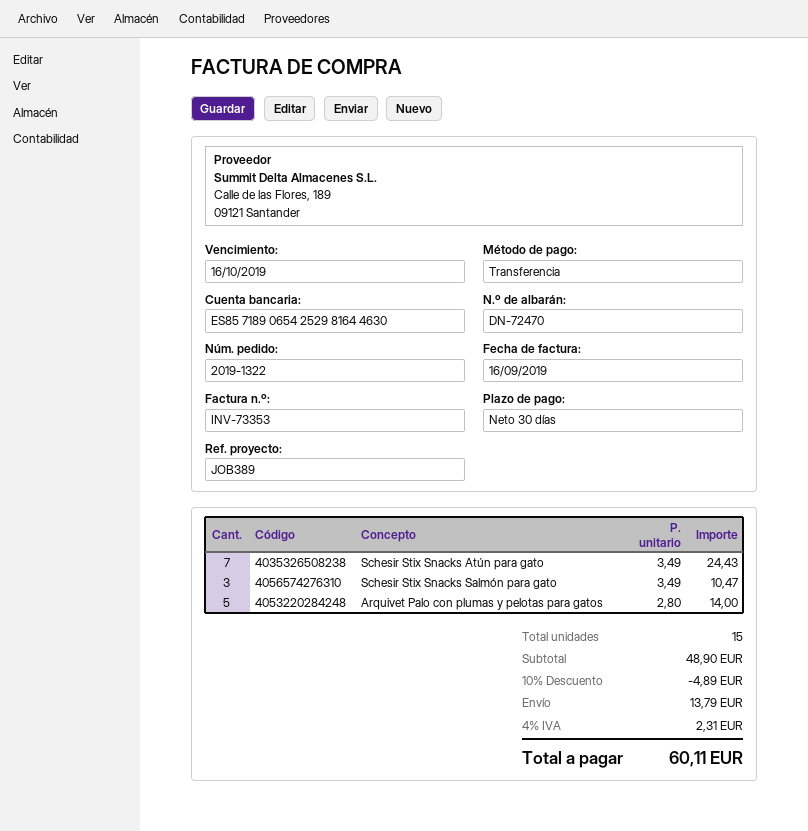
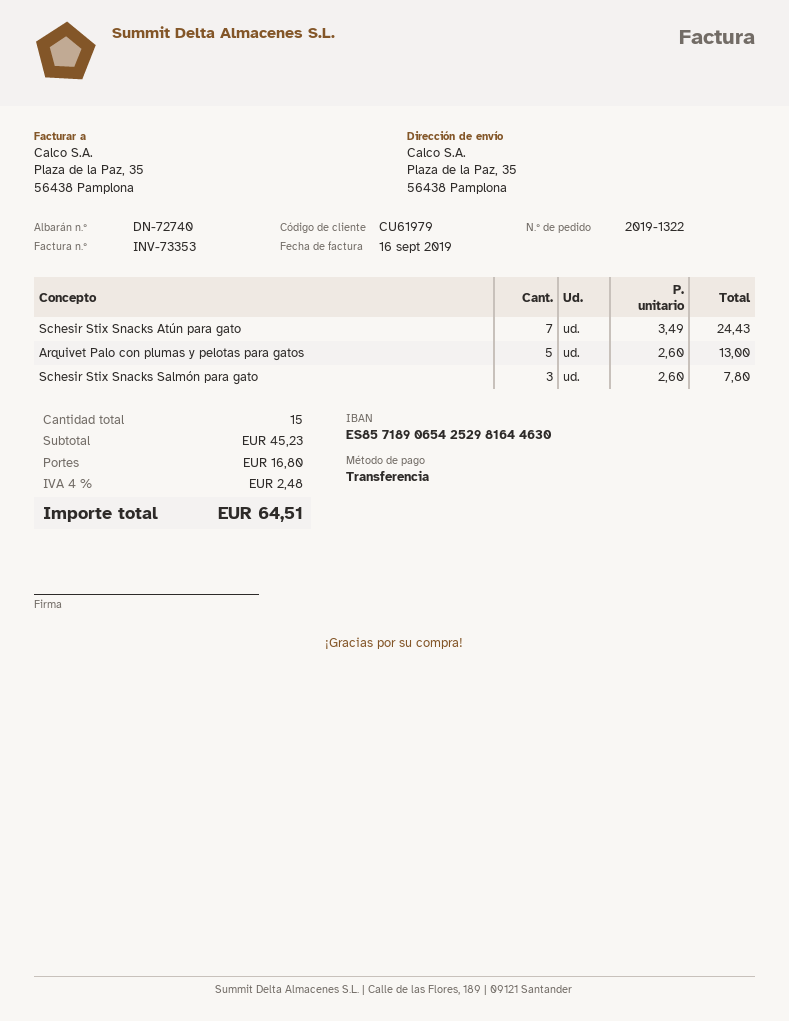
delivery note number: DN-72470 -> DN-72740
Schesir Stix Snacks Salmón para gato: 3 x 3.49 = 10.47 -> 3 x 2.60 = 7.80
Arquivet Palo con plumas y pelotas para gatos: 5 x 2.80 = 14.00 -> 5 x 2.60 = 13.00
subtotal: 48.90 -> 45.23
discount: 10% = 4.89 -> none
shipping: 13.79 -> 16.80
tax: 4% = 2.31 -> 4% = 2.48
total: 60.11 -> 64.51

